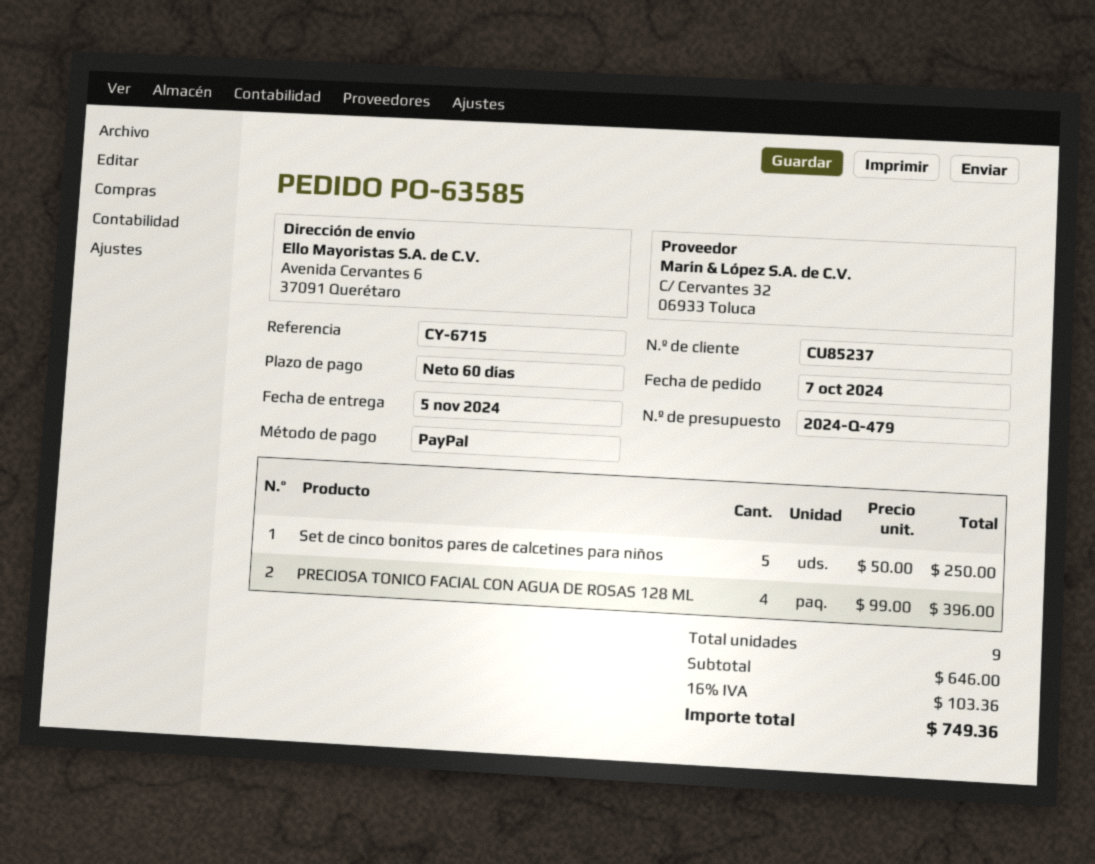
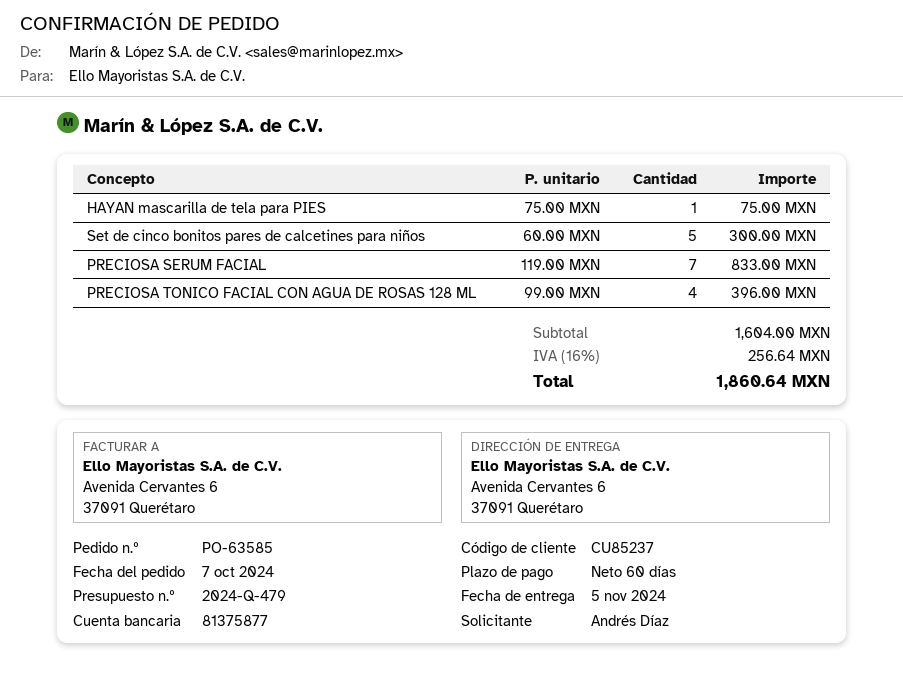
Set de cinco bonitos pares de calcetines para niños: 5 x 50.00 = 250.00 -> 5 x 60.00 = 300.00
HAYAN mascarilla de tela para PIES: none -> 1 x 75.00 = 75.00
PRECIOSA SERUM FACIAL: none -> 7 x 119.00 = 833.00
subtotal: 646.00 -> 1604.00
tax: 16% = 103.36 -> 16% = 256.64
total: 749.36 -> 1860.64

